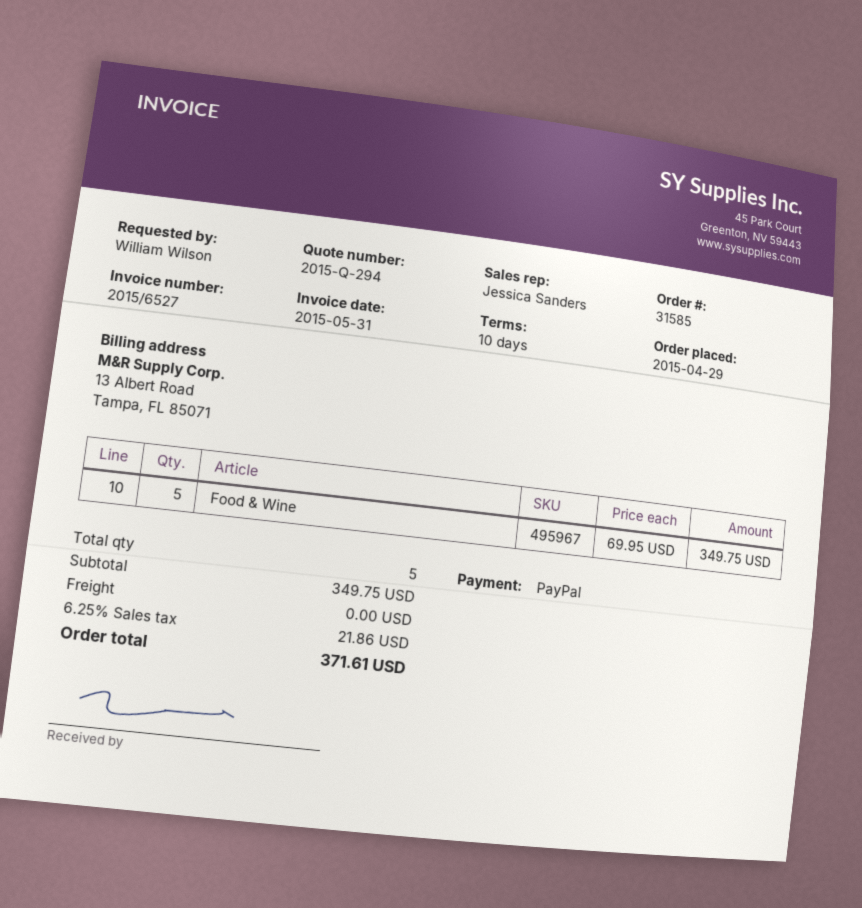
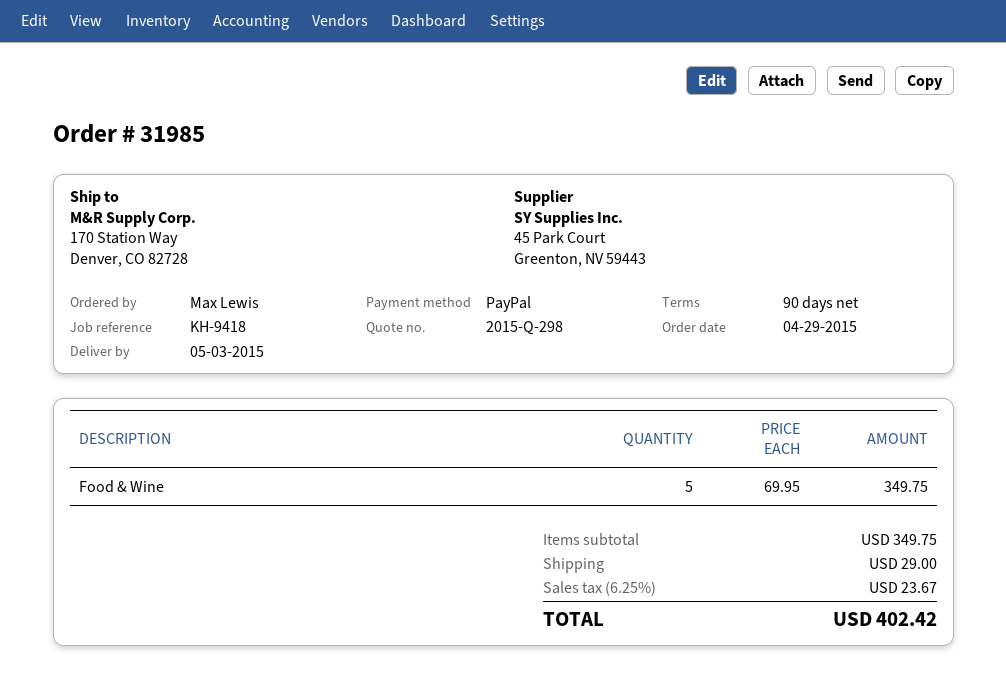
quote number: 2015-Q-294 -> 2015-Q-298
order number: 31585 -> 31985
payment terms: 10 days -> 90 days
ordered by: William Wilson -> Max Lewis
shipping: 0.00 -> 29.00
tax: 6.25% = 21.86 -> 6.25% = 23.67
total: 371.61 -> 402.42

